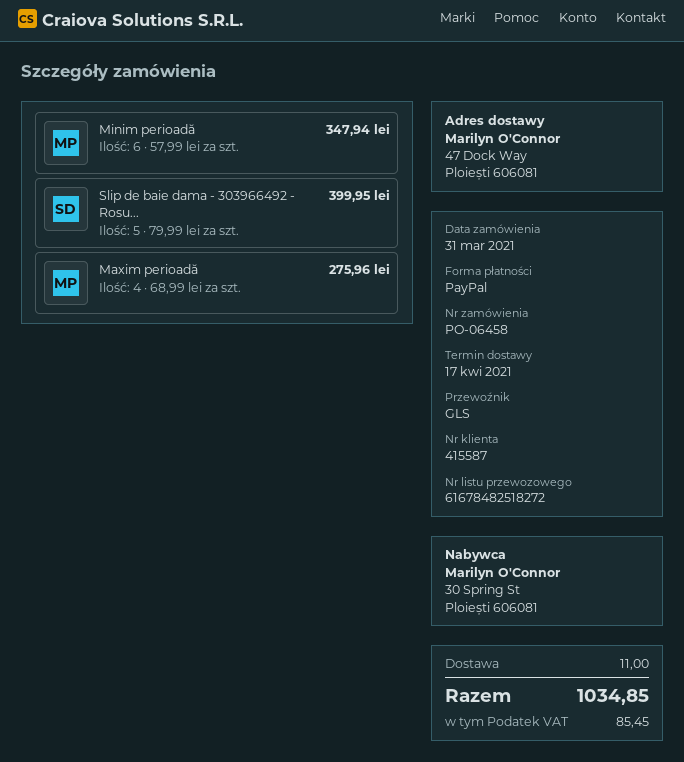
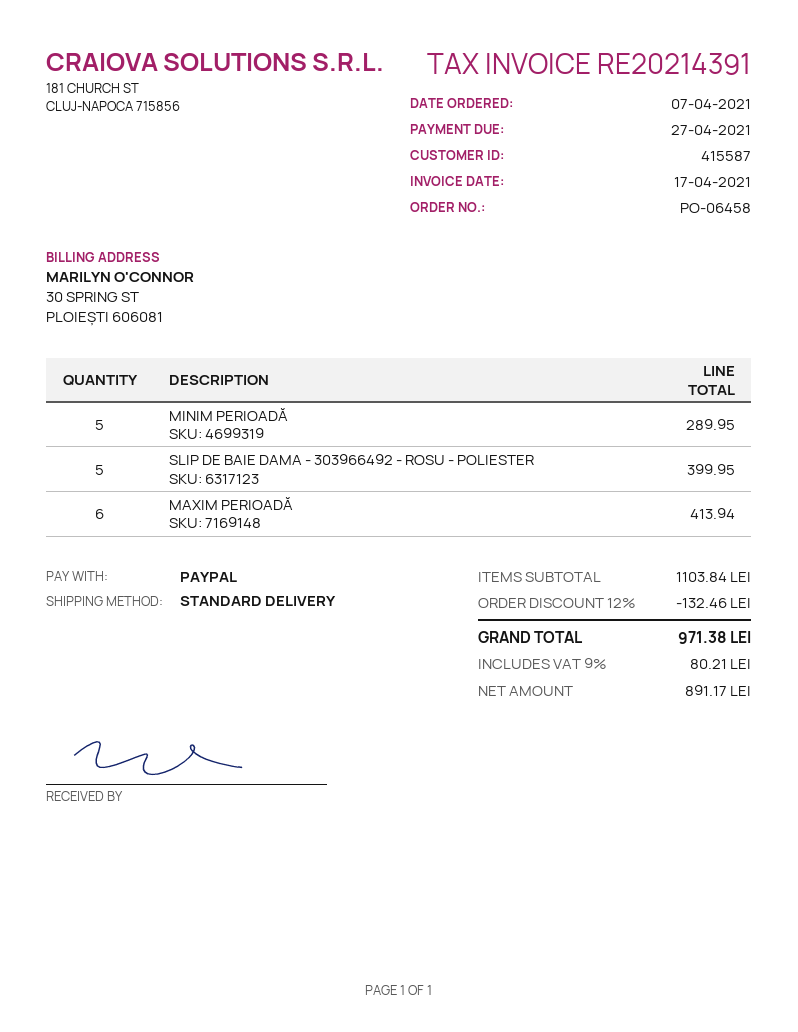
order date: 2021-03-31 -> 2021-04-07
shipping method: GLS -> standard
Minim perioadă: 6 for 347.94 -> 5 for 289.95
Maxim perioadă: 4 for 275.96 -> 6 for 413.94
discount: none -> 12% = 132.46
shipping: 11.00 -> none
tax: 85.45 -> 80.21
total: 1034.85 -> 971.38

